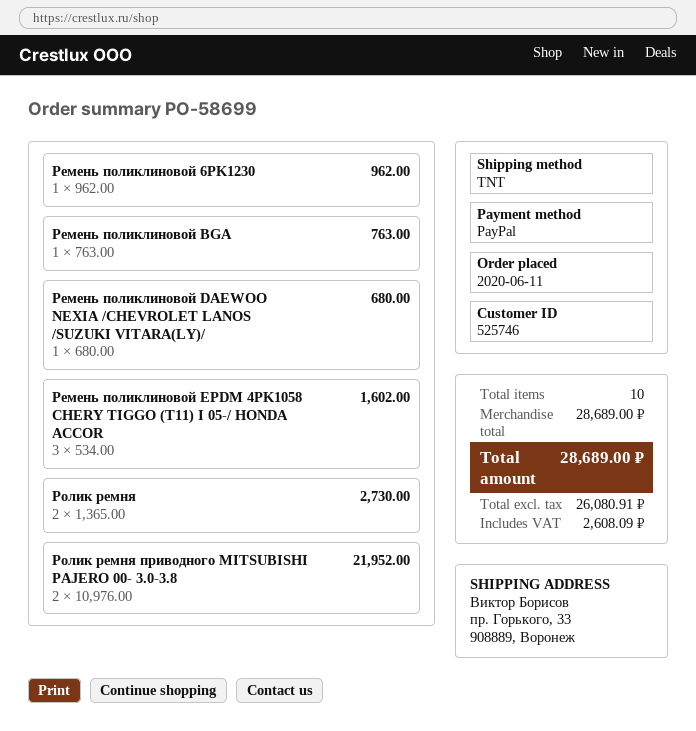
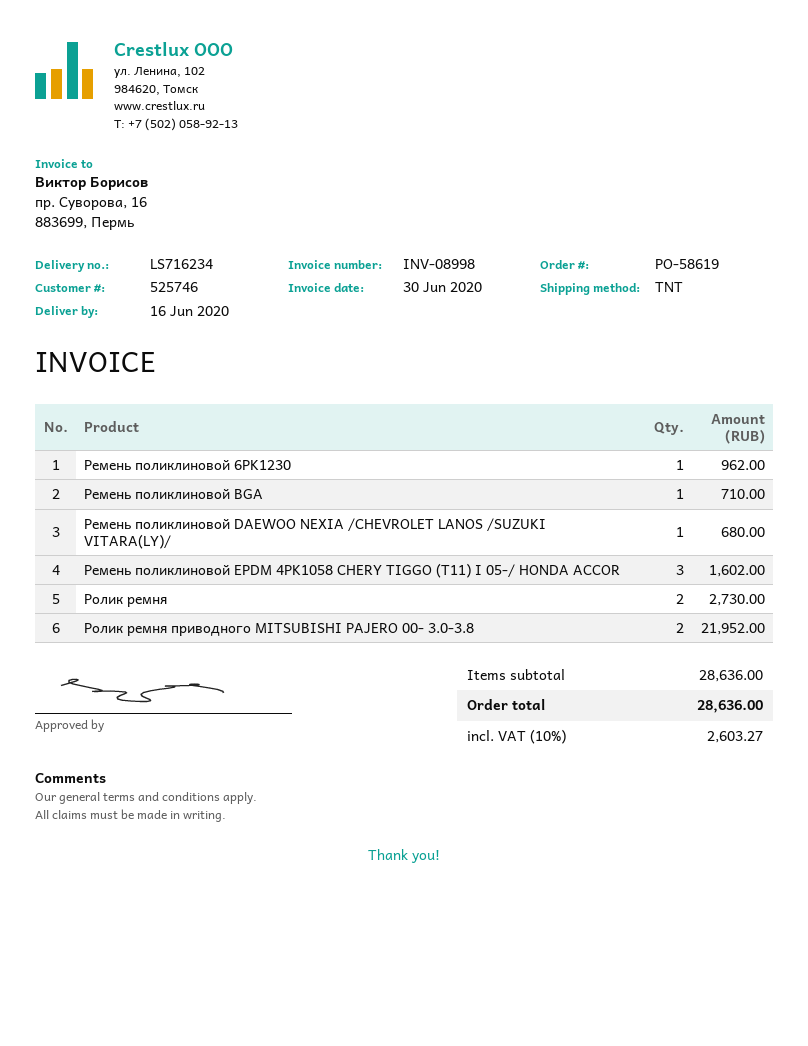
order number: PO-58699 -> PO-58619
Ремень поликлиновой BGA: 1 for 763.00 -> 1 for 710.00
subtotal: 28689.00 -> 28636.00
tax: 2608.09 -> 2603.27
total: 28689.00 -> 28636.00

